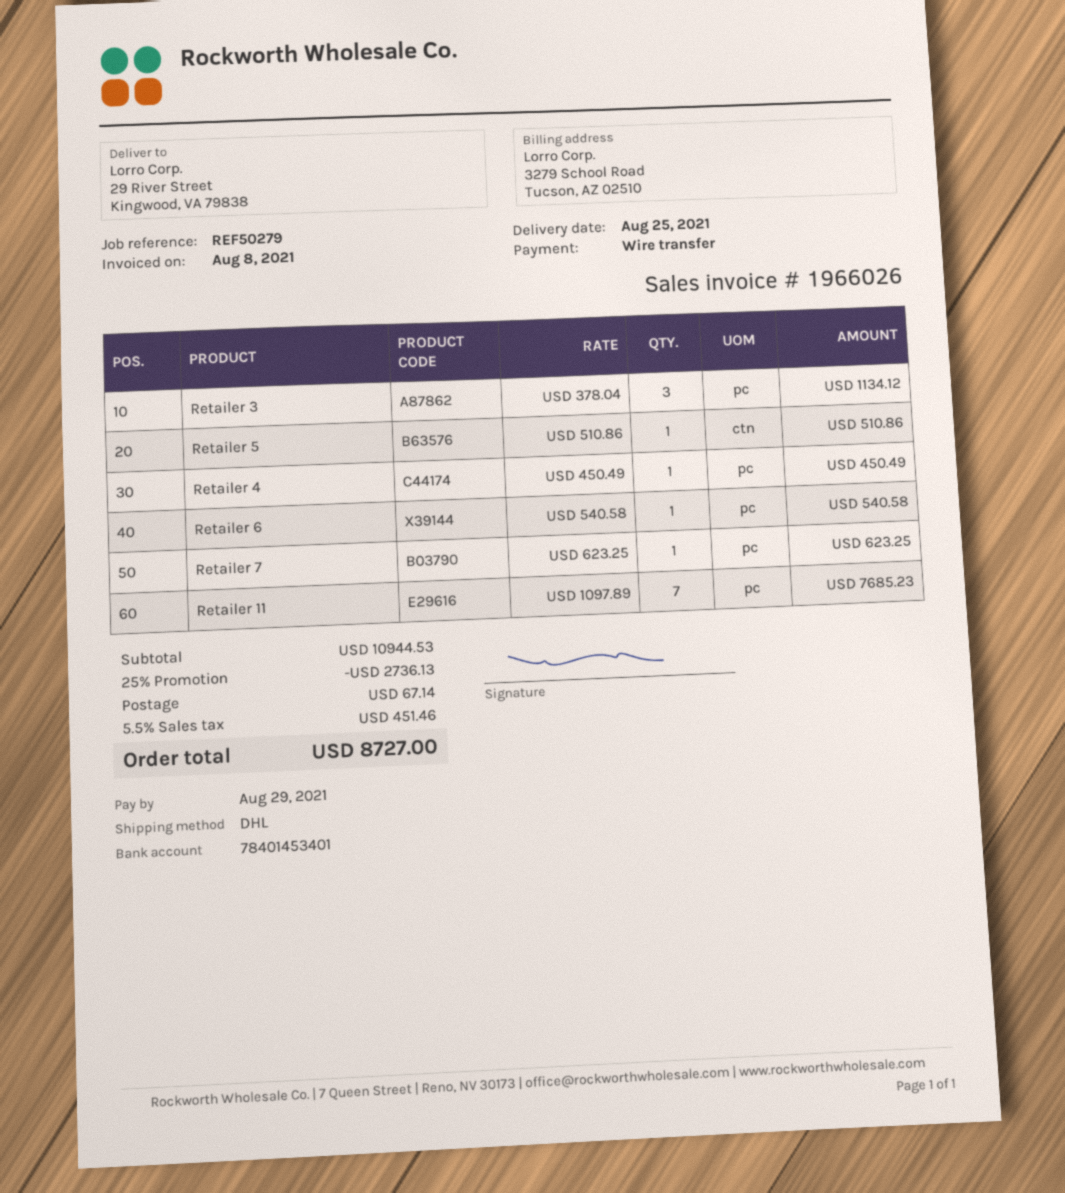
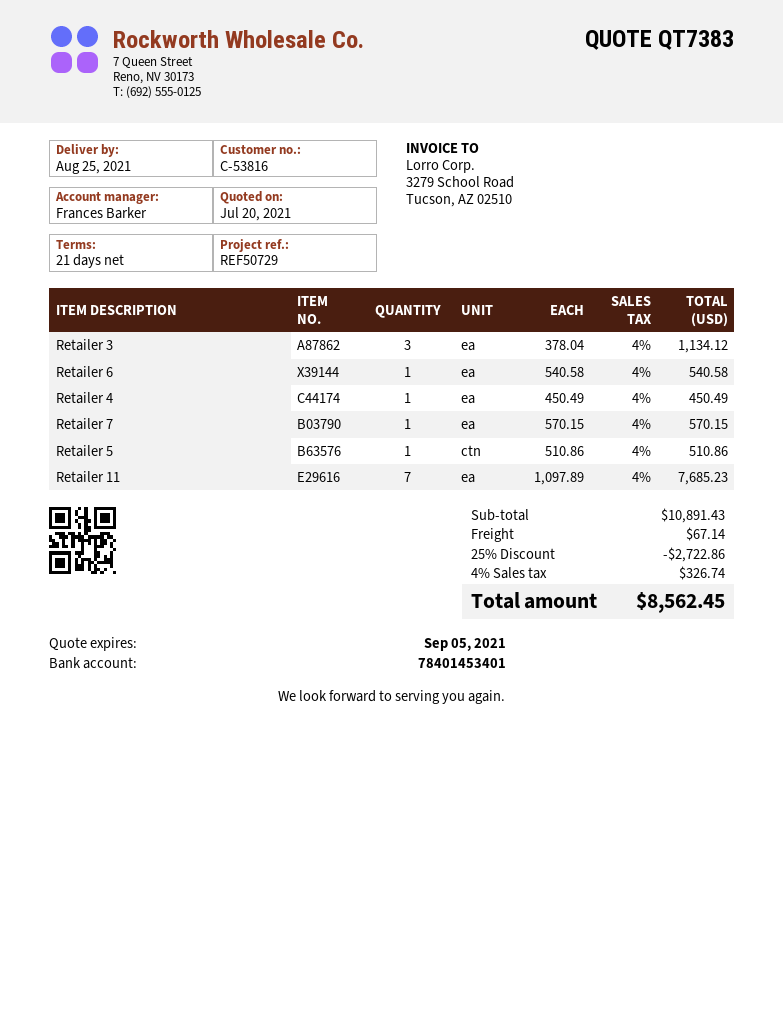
reference: REF50279 -> REF50729
Retailer 7: 1 x 623.25 = 623.25 -> 1 x 570.15 = 570.15
subtotal: 10944.53 -> 10891.43
discount: 25% = 2736.13 -> 25% = 2722.86
tax: 5.5% = 451.46 -> 4% = 326.74
total: 8727.00 -> 8562.45

